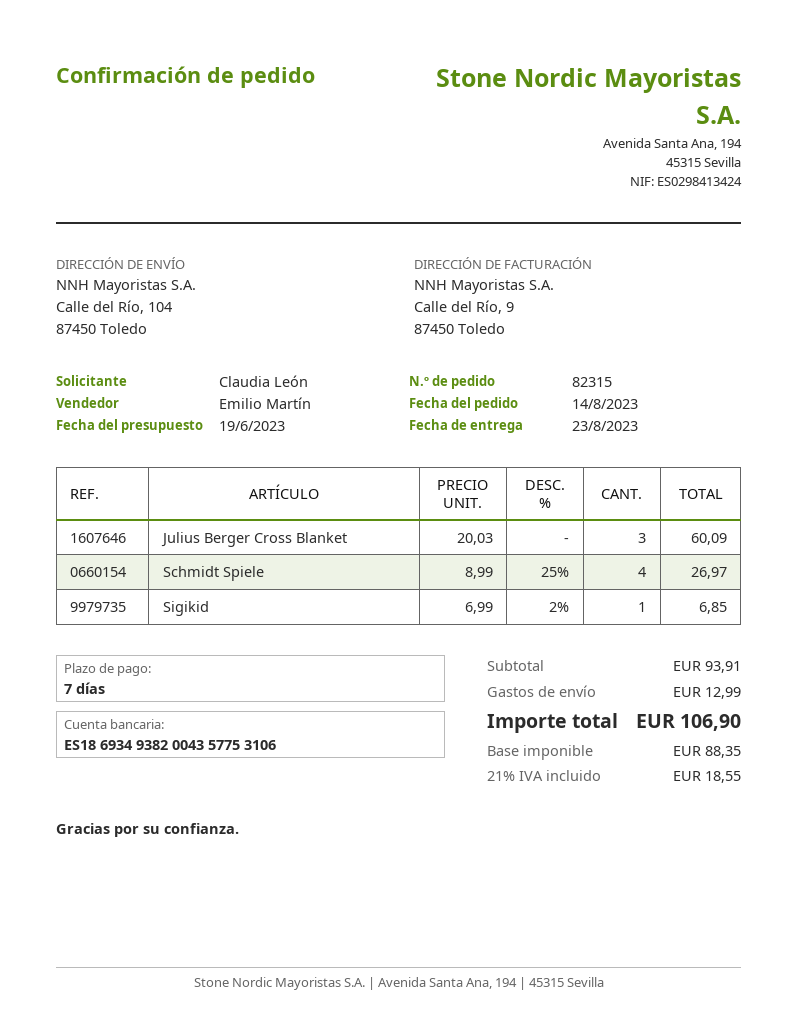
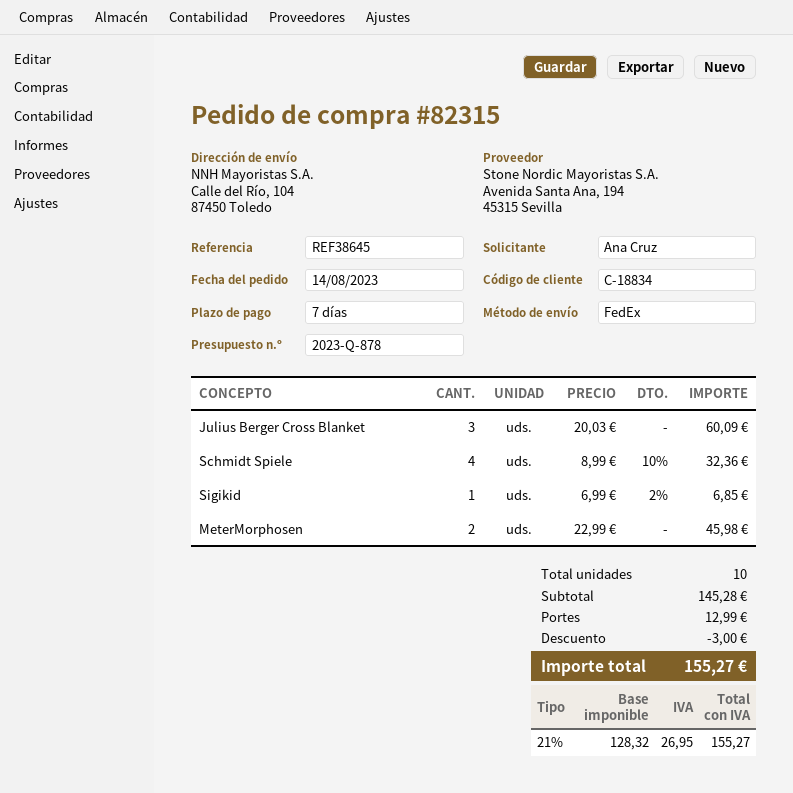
ordered by: Claudia León -> Ana Cruz
Schmidt Spiele: 4 x 8.99 - 25% = 26.97 -> 4 x 8.99 - 10% = 32.36
MeterMorphosen: none -> 2 x 22.99 = 45.98
subtotal: 93.91 -> 145.28
discount: none -> 3.00
net: 88.35 -> 128.32
tax: 21% = 18.55 -> 21% = 26.95
total: 106.90 -> 155.27

